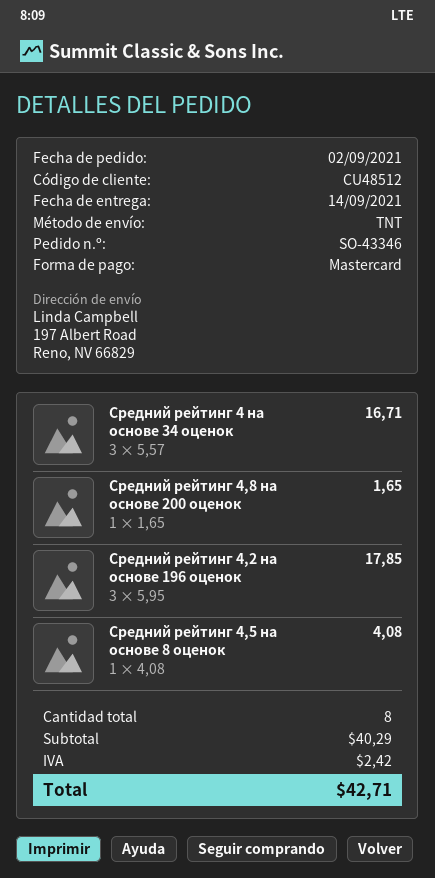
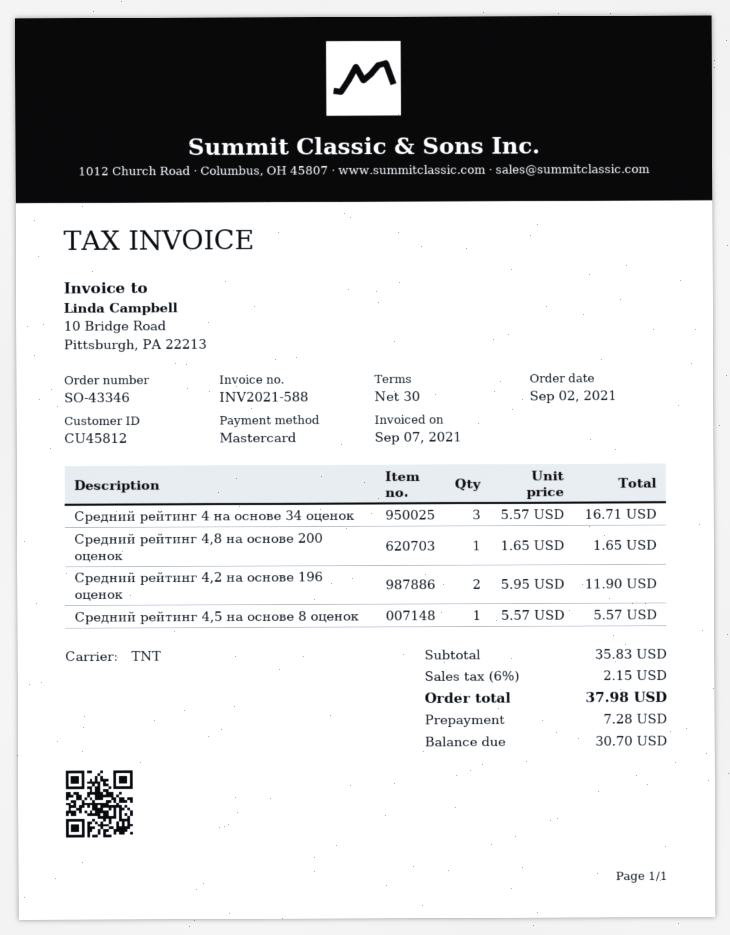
customer number: CU48512 -> CU45812
Средний рейтинг 4,2 на основе 196 оценок: 3 x 5.95 = 17.85 -> 2 x 5.95 = 11.90
Средний рейтинг 4,5 на основе 8 оценок: 1 x 4.08 = 4.08 -> 1 x 5.57 = 5.57
subtotal: 40.29 -> 35.83
tax: 2.42 -> 2.15
total: 42.71 -> 37.98

